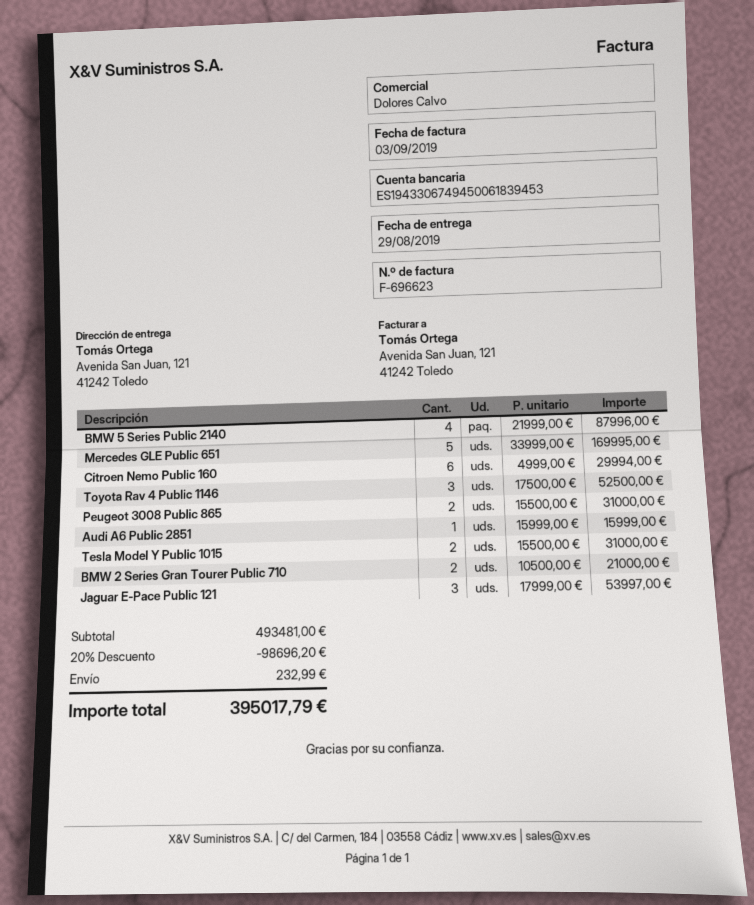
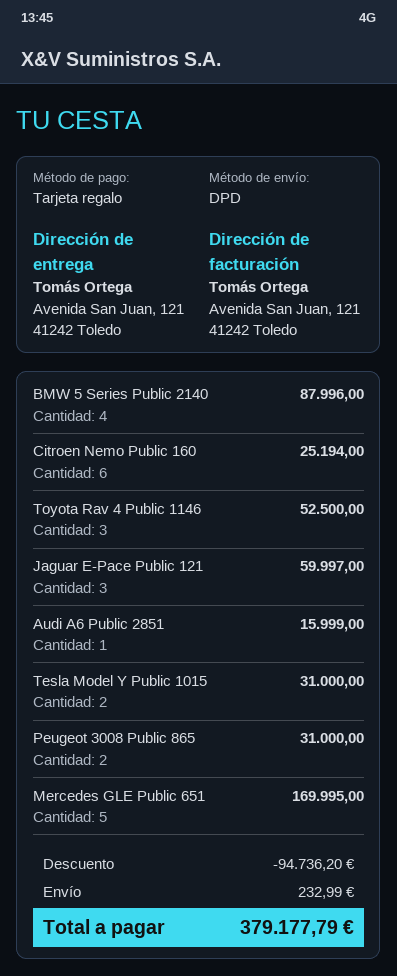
Citroen Nemo Public 160: 6 for 29994.00 -> 6 for 25194.00
BMW 2 Series Gran Tourer Public 710: 2 for 21000.00 -> none
Jaguar E-Pace Public 121: 3 for 53997.00 -> 3 for 59997.00
discount: 98696.20 -> 94736.20
total: 395017.79 -> 379177.79

